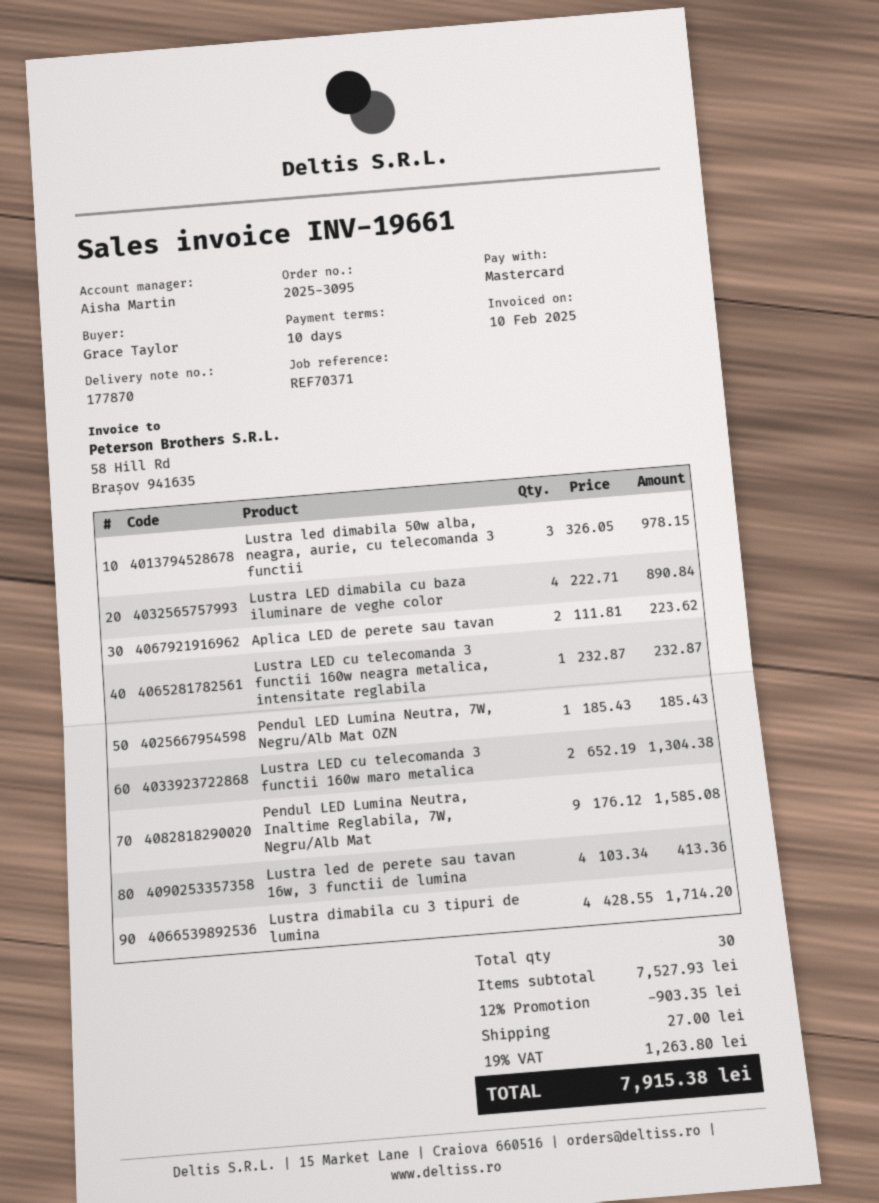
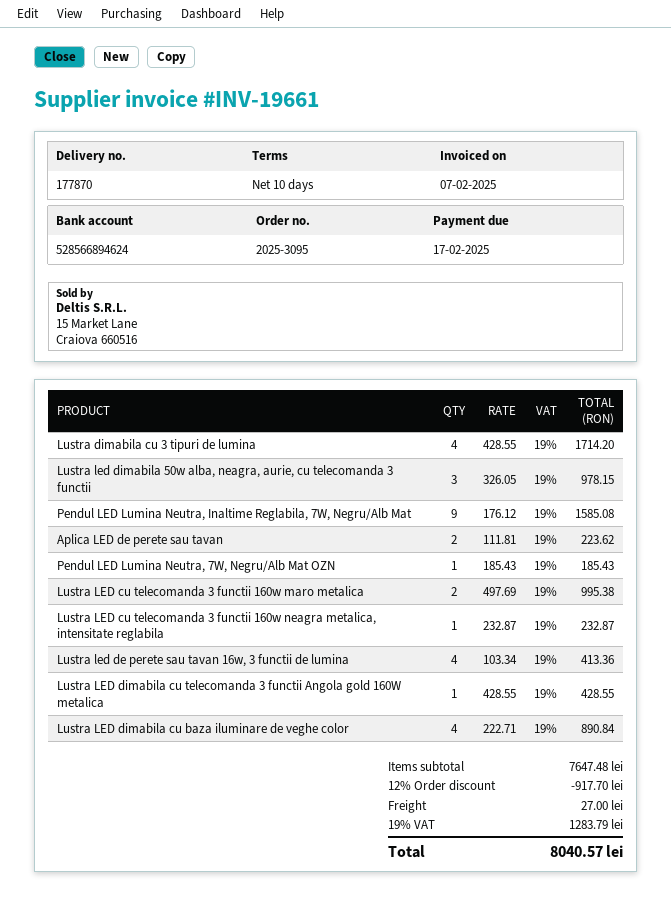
invoice date: 2025-02-10 -> 2025-02-07
Lustra LED cu telecomanda 3 functii 160w maro metalica: 2 x 652.19 = 1304.38 -> 2 x 497.69 = 995.38
Lustra LED dimabila cu telecomanda 3 functii Angola gold 160W metalica: none -> 1 x 428.55 = 428.55
subtotal: 7527.93 -> 7647.48
discount: 12% = 903.35 -> 12% = 917.70
tax: 19% = 1263.80 -> 19% = 1283.79
total: 7915.38 -> 8040.57

